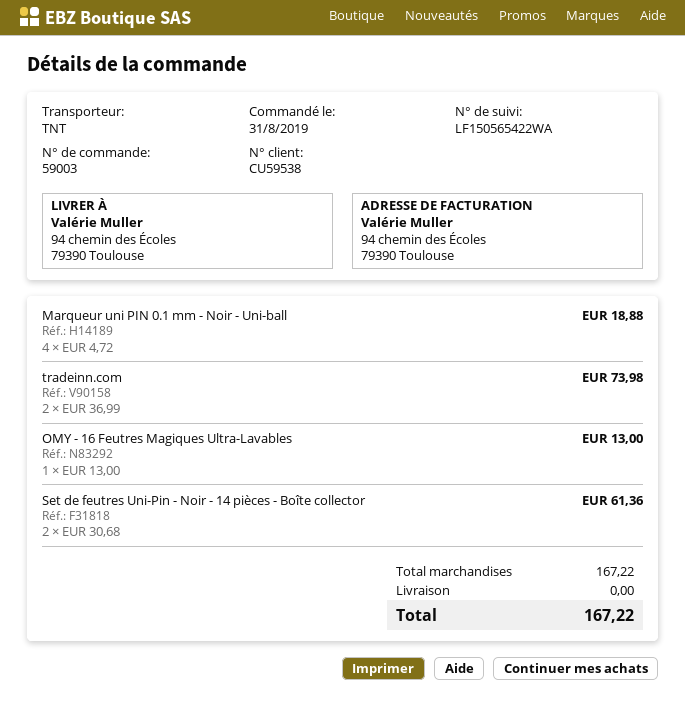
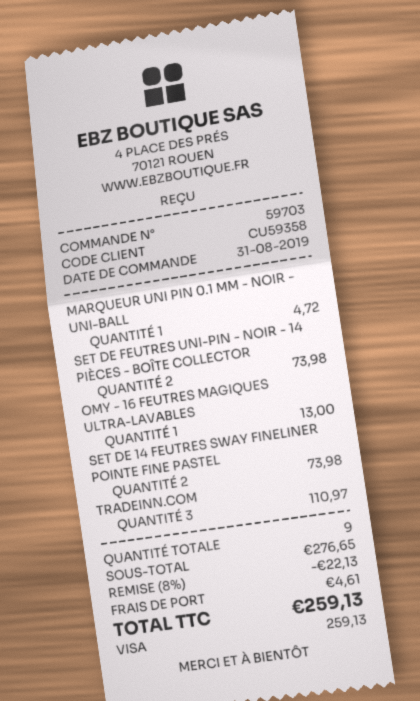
order number: 59003 -> 59703
customer number: CU59538 -> CU59358
Marqueur uni PIN 0.1 mm - Noir - Uni-ball: 4 for 18.88 -> 1 for 4.72
tradeinn.com: 2 for 73.98 -> 3 for 110.97
Set de feutres Uni-Pin - Noir - 14 pièces - Boîte collector: 2 for 61.36 -> 2 for 73.98
SET DE 14 FEUTRES SWAY FINELINER POINTE FINE PASTEL: none -> 2 for 73.98
subtotal: 167.22 -> 276.65
discount: none -> 8% = 22.13
shipping: 0.00 -> 4.61
total: 167.22 -> 259.13

